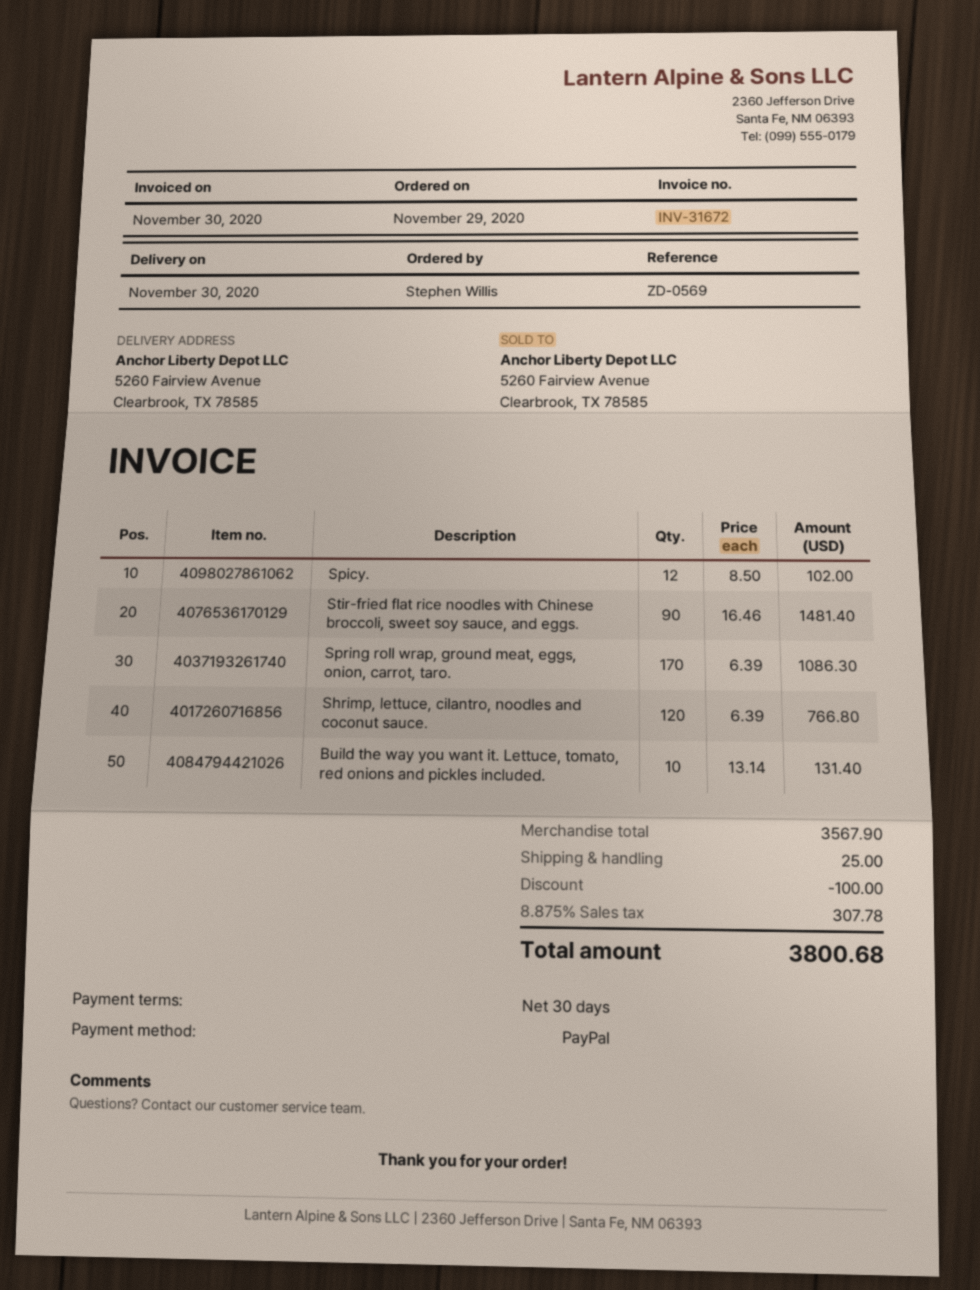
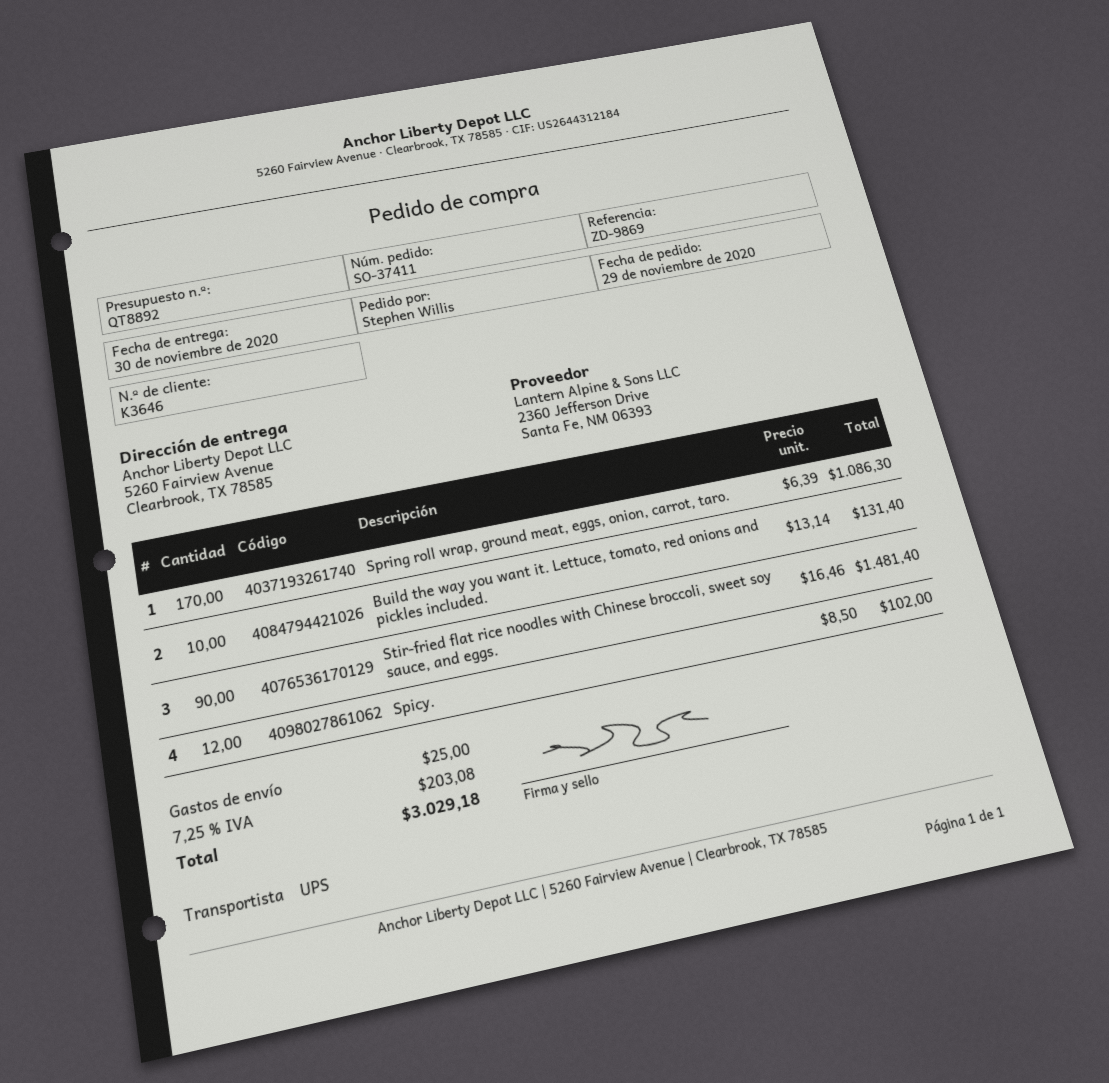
reference: ZD-0569 -> ZD-9869
Shrimp, lettuce, cilantro, noodles and coconut sauce.: 120 x 6.39 = 766.80 -> none
discount: 100.00 -> none
tax: 8.875% = 307.78 -> 7.25% = 203.08
total: 3800.68 -> 3029.18

